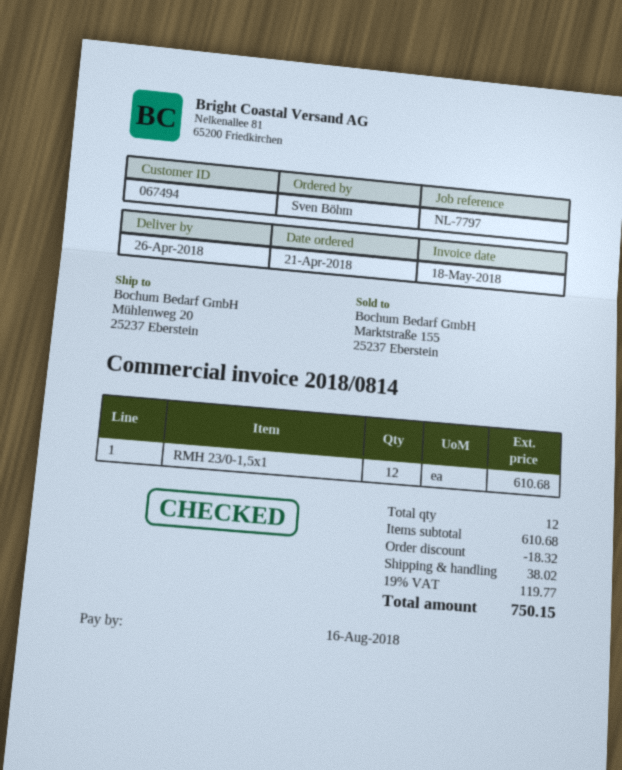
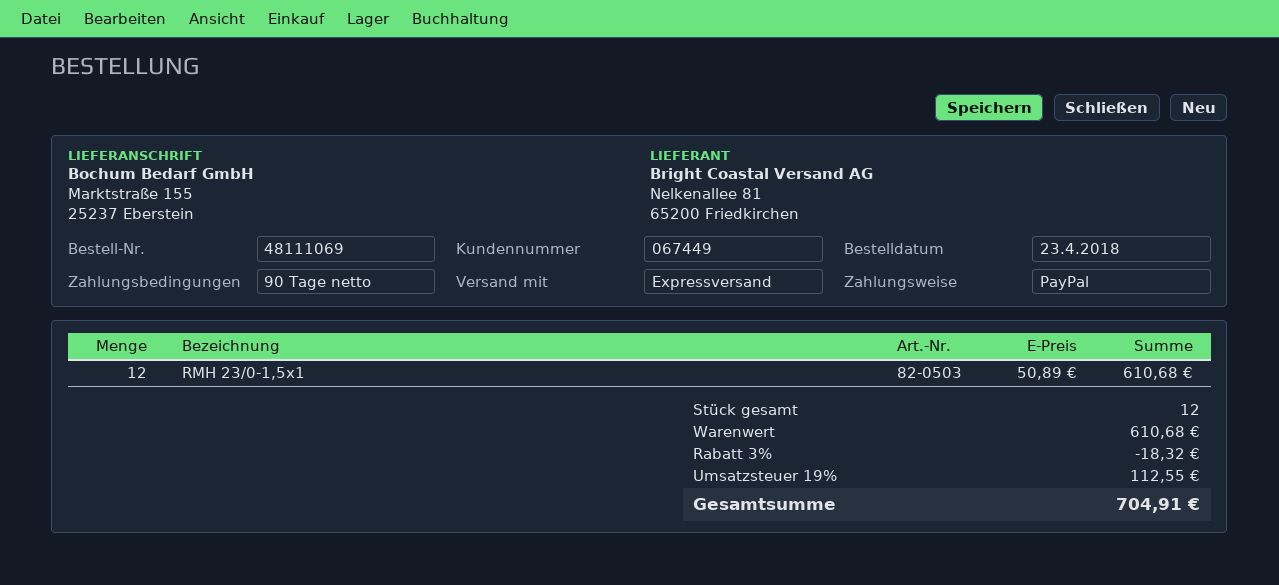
order date: 2018-04-21 -> 2018-04-23
customer number: 067494 -> 067449
ship to: Mühlenweg 20, 25237 Eberstein -> Marktstraße 155, 25237 Eberstein
shipping: 38.02 -> none
tax: 19% = 119.77 -> 19% = 112.55
total: 750.15 -> 704.91

